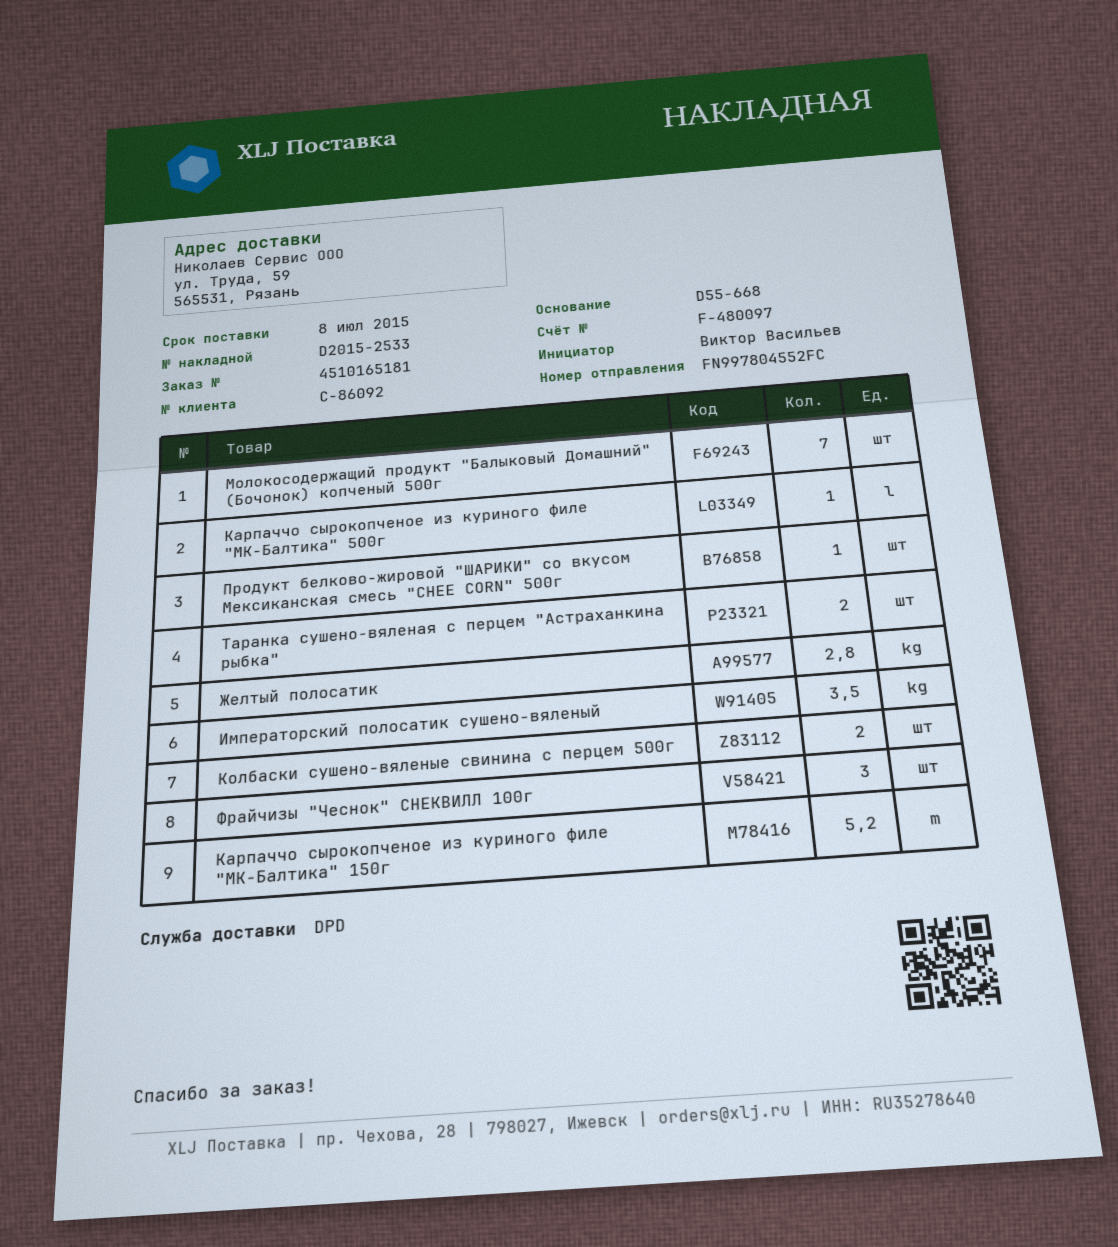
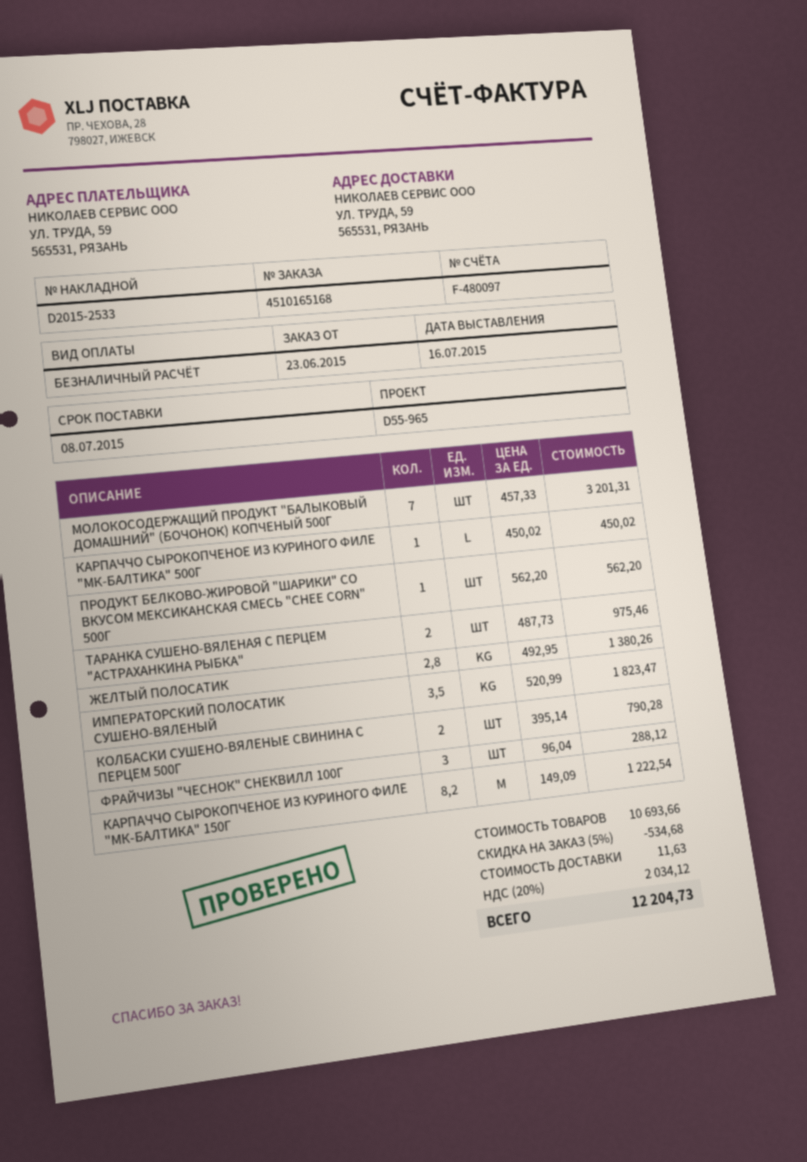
order number: 4510165181 -> 4510165168
reference: D55-668 -> D55-965
Карпаччо сырокопченое из куриного филе "МК-Балтика" 150г: 5.2 -> 8.2

